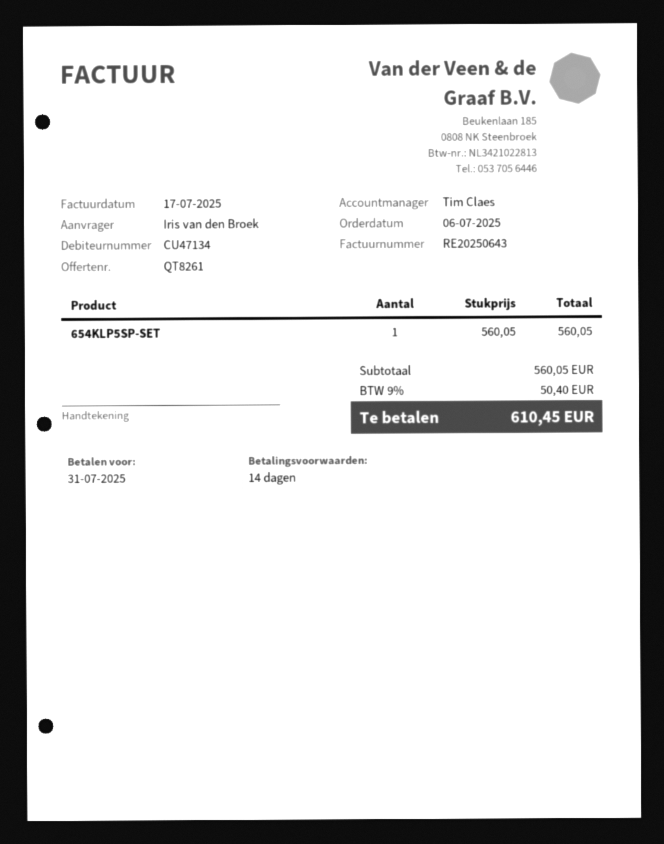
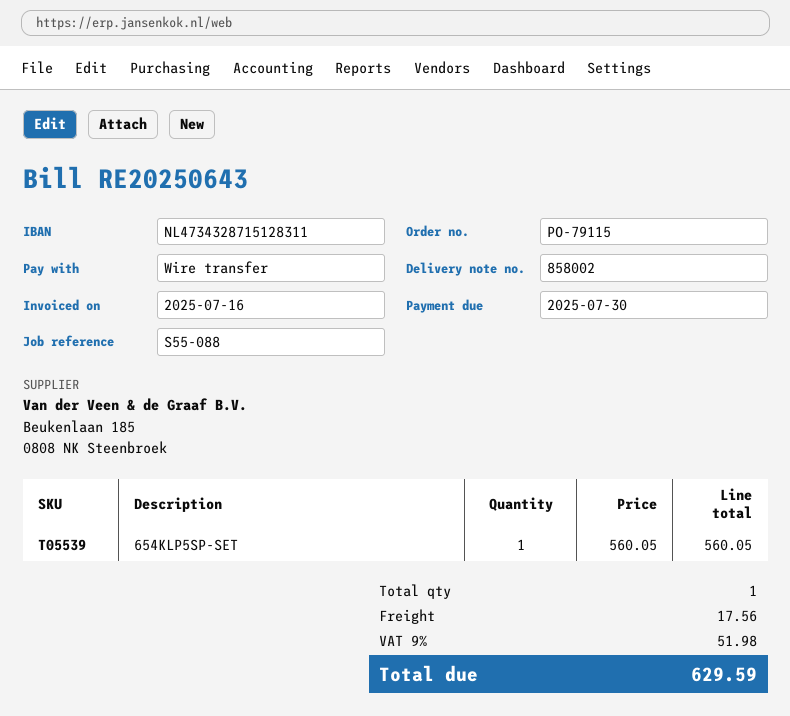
invoice date: 2025-07-17 -> 2025-07-16
due date: 2025-07-31 -> 2025-07-30
shipping: none -> 17.56
tax: 9% = 50.40 -> 9% = 51.98
total: 610.45 -> 629.59

